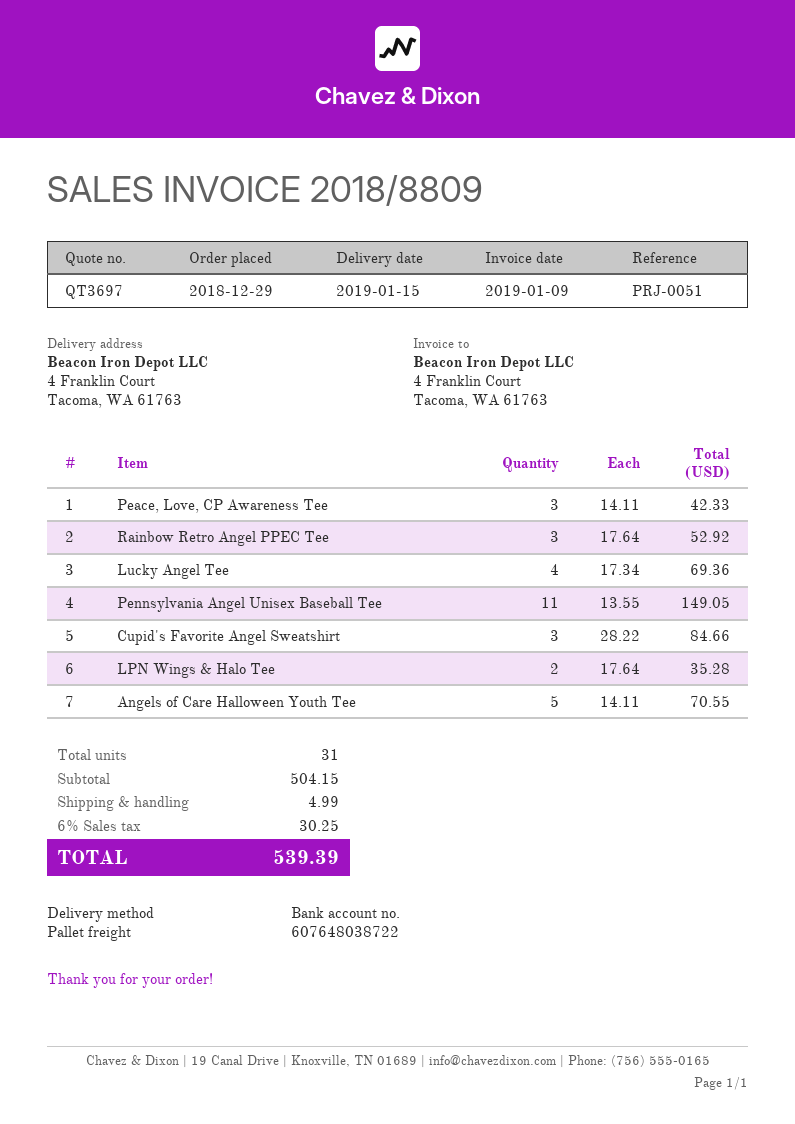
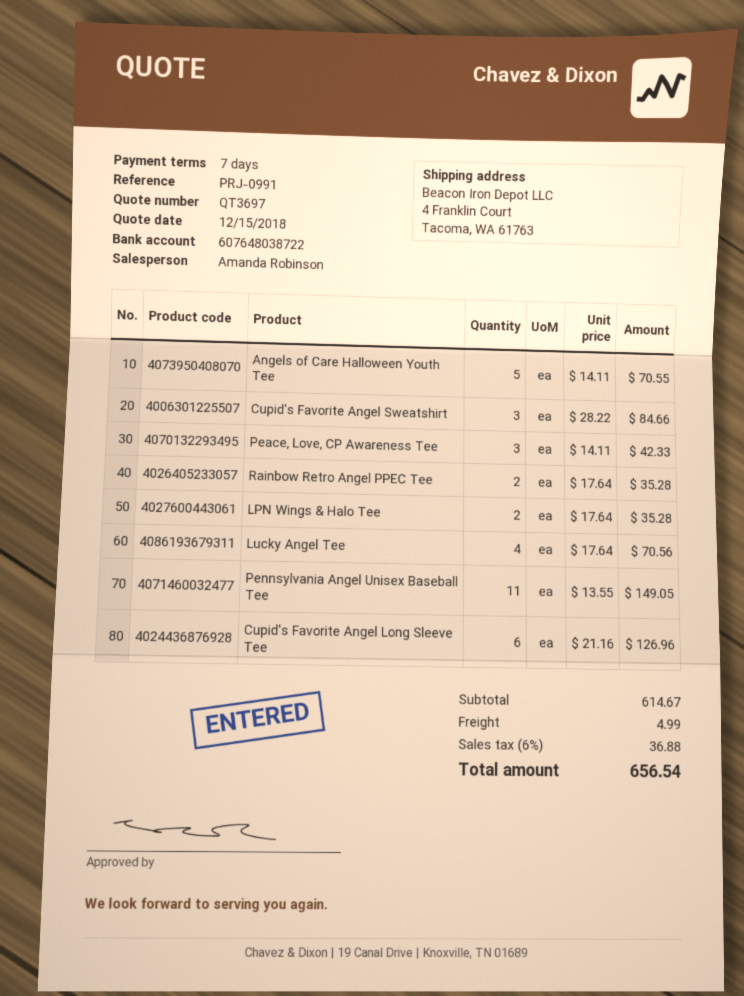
reference: PRJ-0051 -> PRJ-0991
Rainbow Retro Angel PPEC Tee: 3 x 17.64 = 52.92 -> 2 x 17.64 = 35.28
Lucky Angel Tee: 4 x 17.34 = 69.36 -> 4 x 17.64 = 70.56
Cupid's Favorite Angel Long Sleeve Tee: none -> 6 x 21.16 = 126.96
subtotal: 504.15 -> 614.67
tax: 6% = 30.25 -> 6% = 36.88
total: 539.39 -> 656.54

